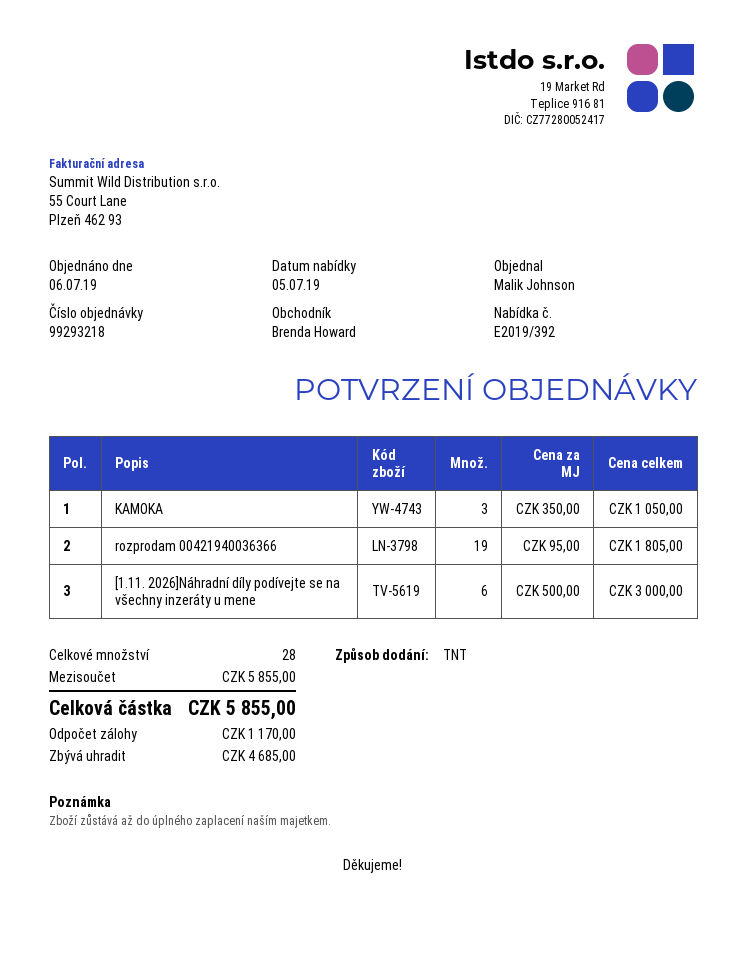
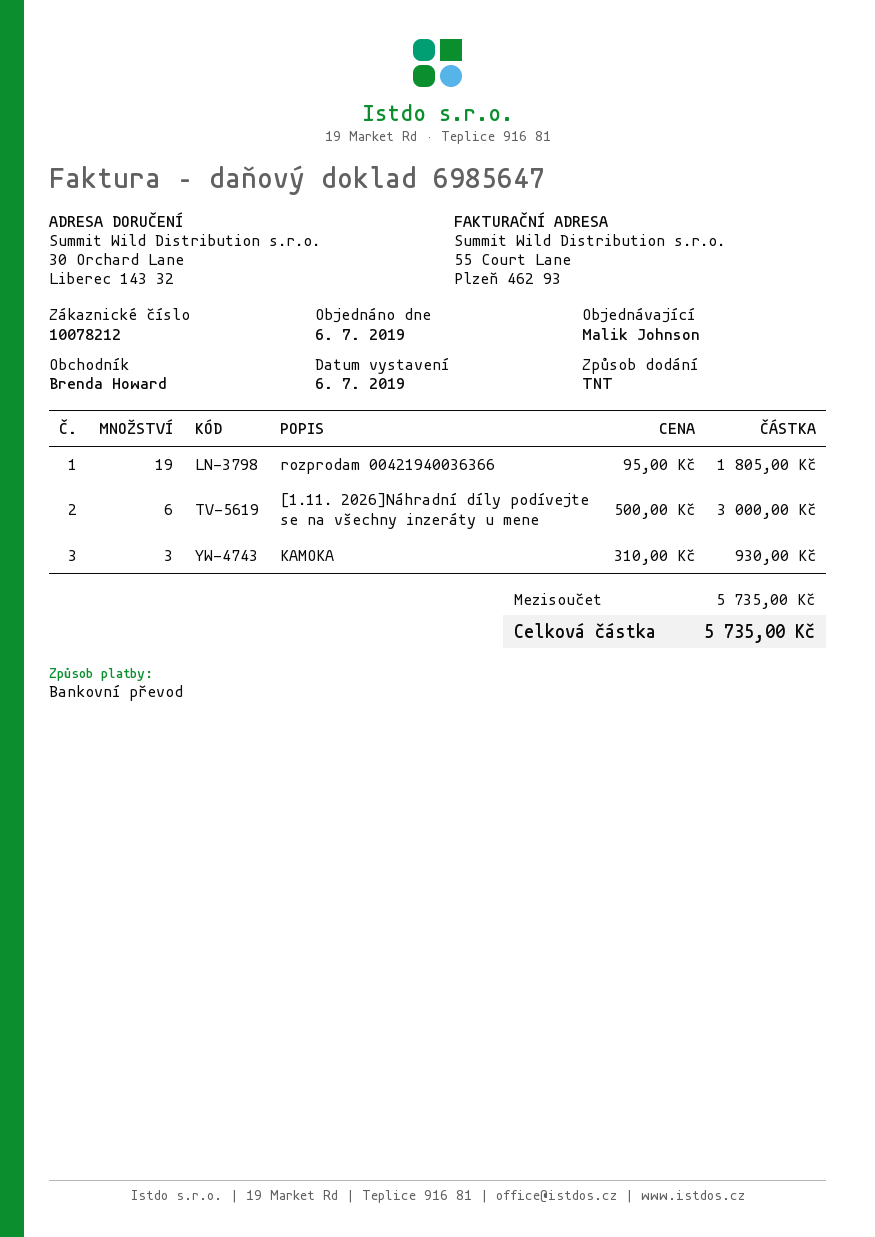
KAMOKA: 3 x 350.00 = 1050.00 -> 3 x 310.00 = 930.00
subtotal: 5855.00 -> 5735.00
total: 5855.00 -> 5735.00

